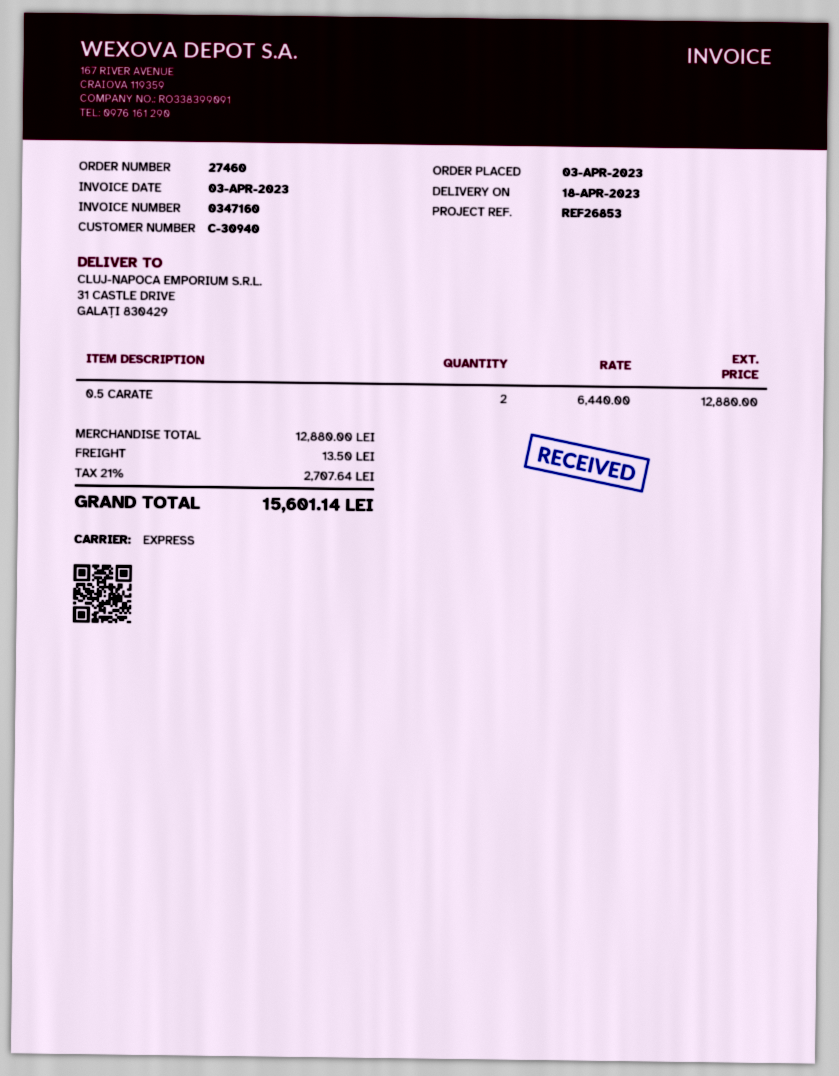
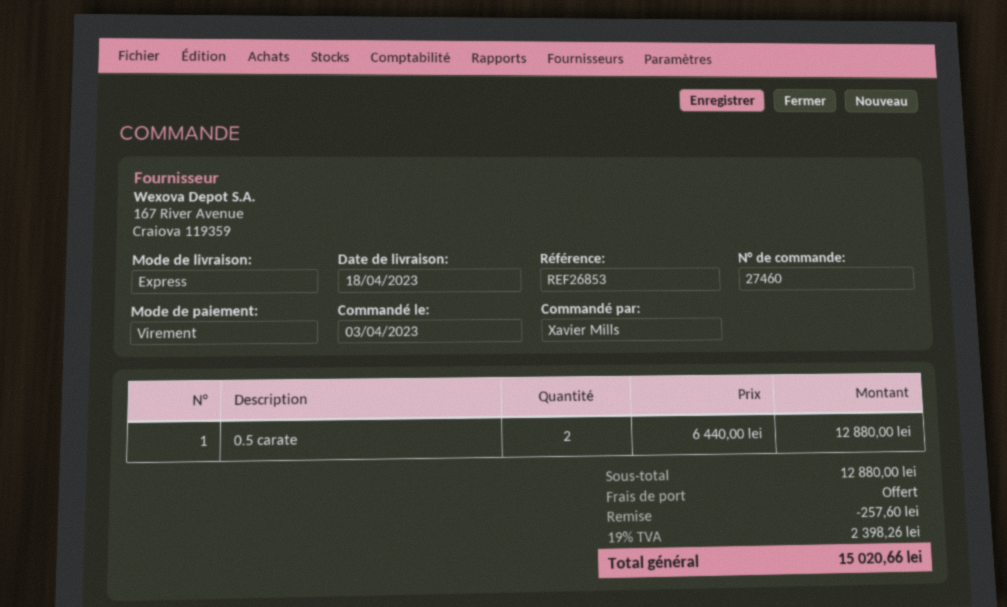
discount: none -> 257.60
shipping: 13.50 -> 0.00
tax: 21% = 2707.64 -> 19% = 2398.26
total: 15601.14 -> 15020.66

